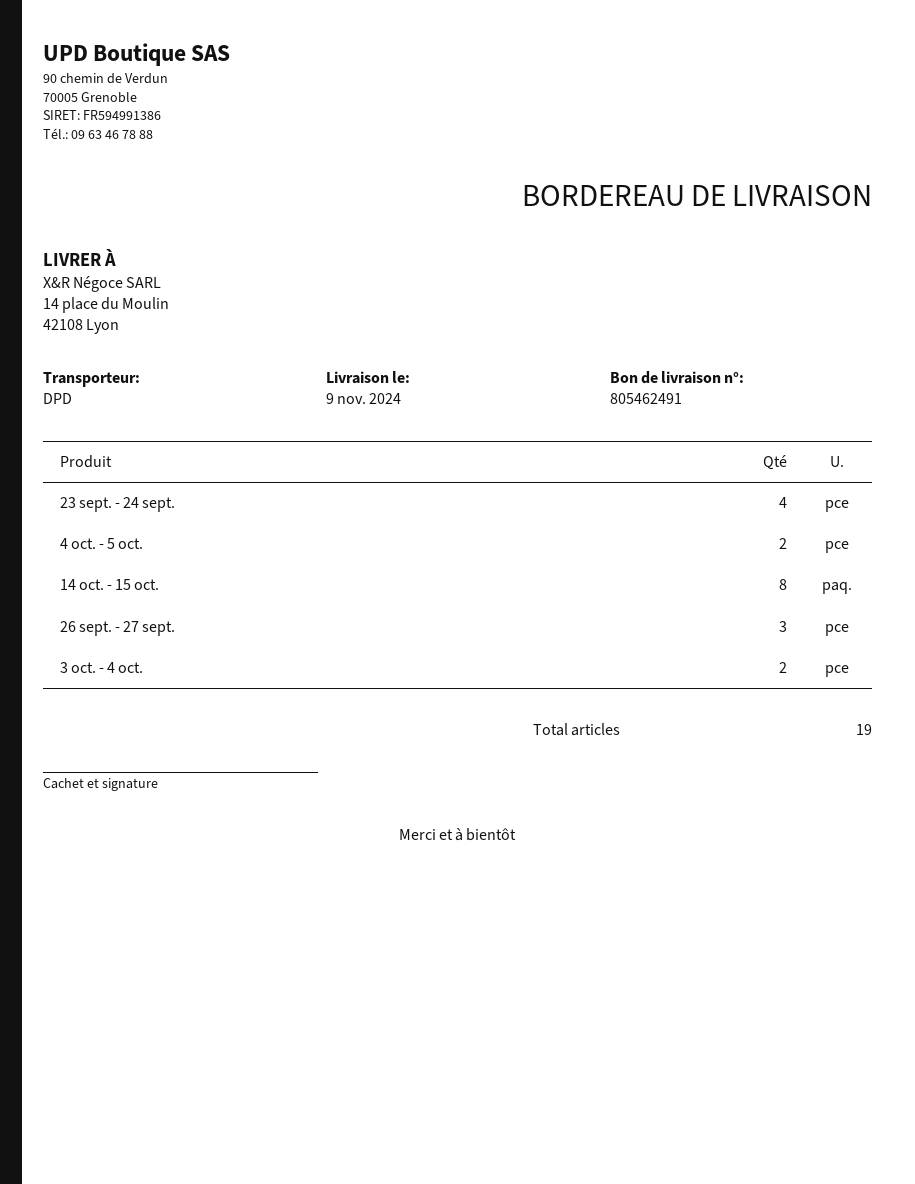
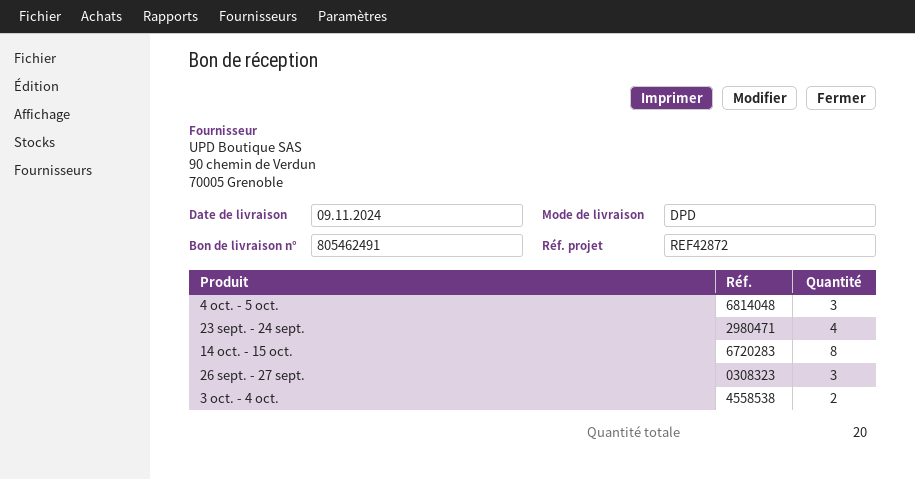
4 oct. - 5 oct.: 2 -> 3
total quantity: 19 -> 20

